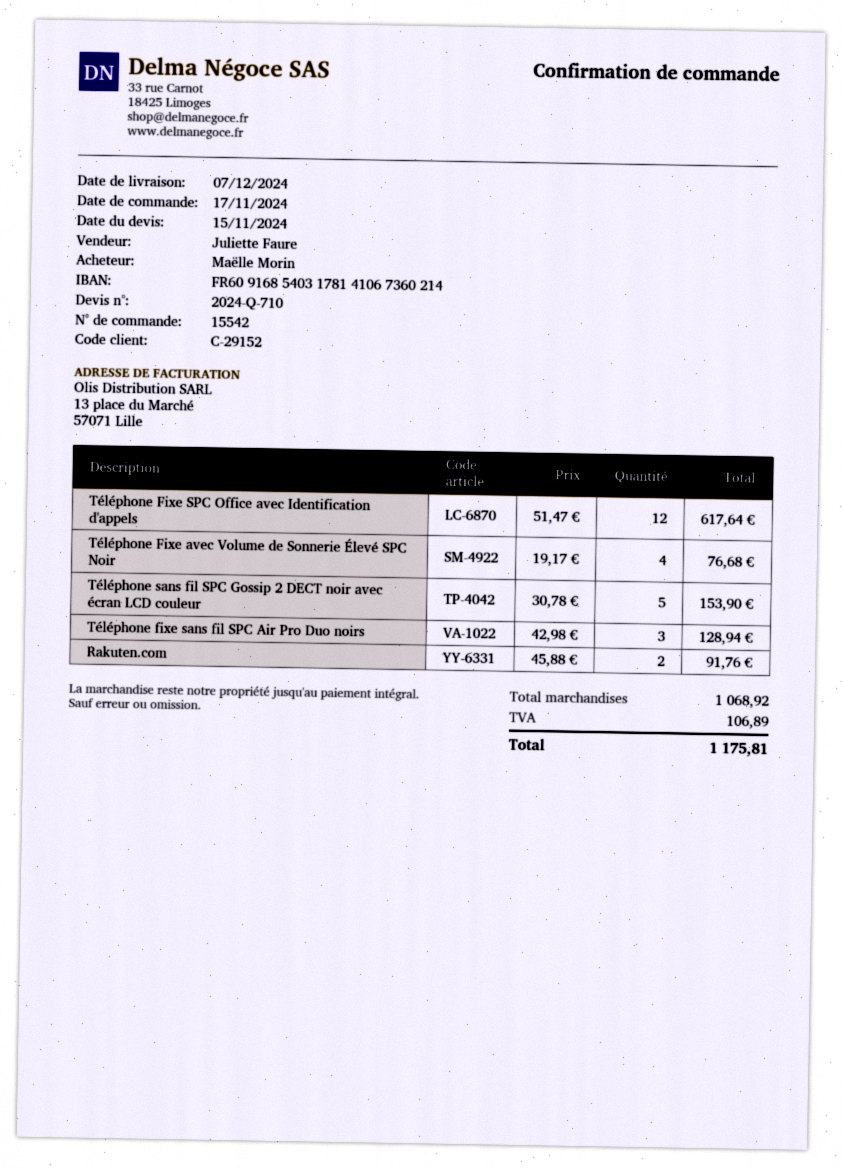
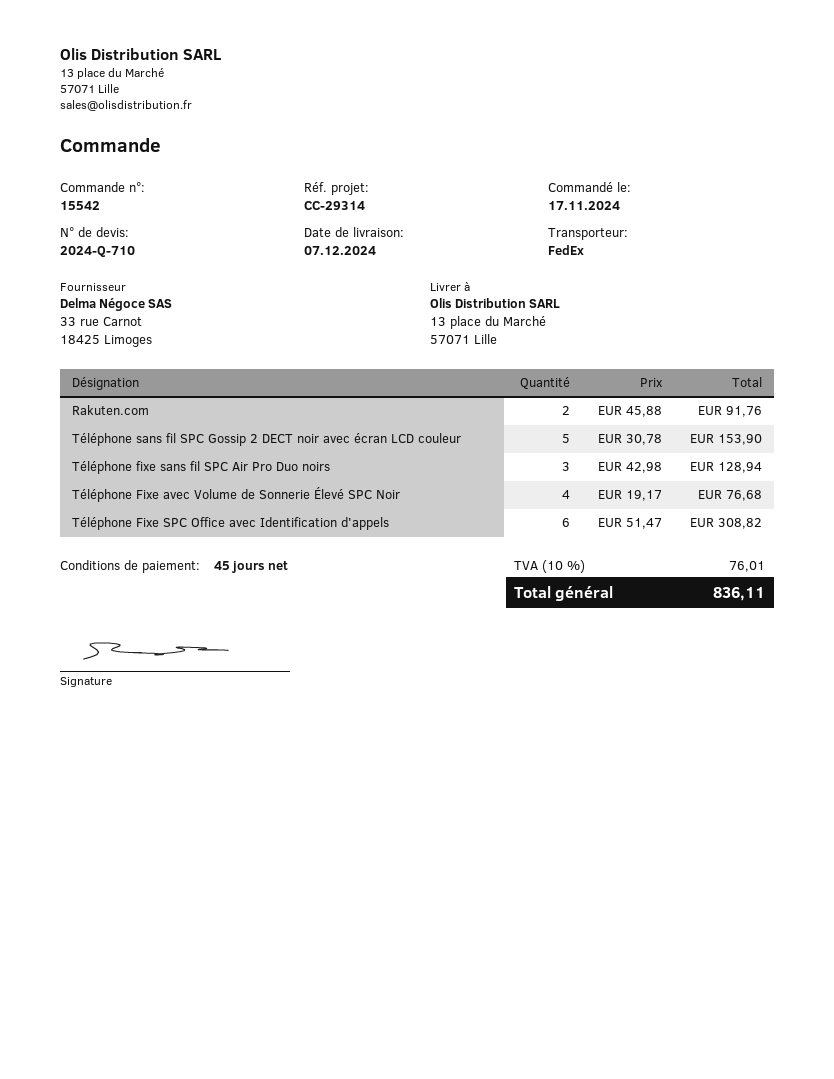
Téléphone Fixe SPC Office avec Identification d'appels: 12 x 51.47 = 617.64 -> 6 x 51.47 = 308.82
tax: 106.89 -> 76.01
total: 1175.81 -> 836.11

